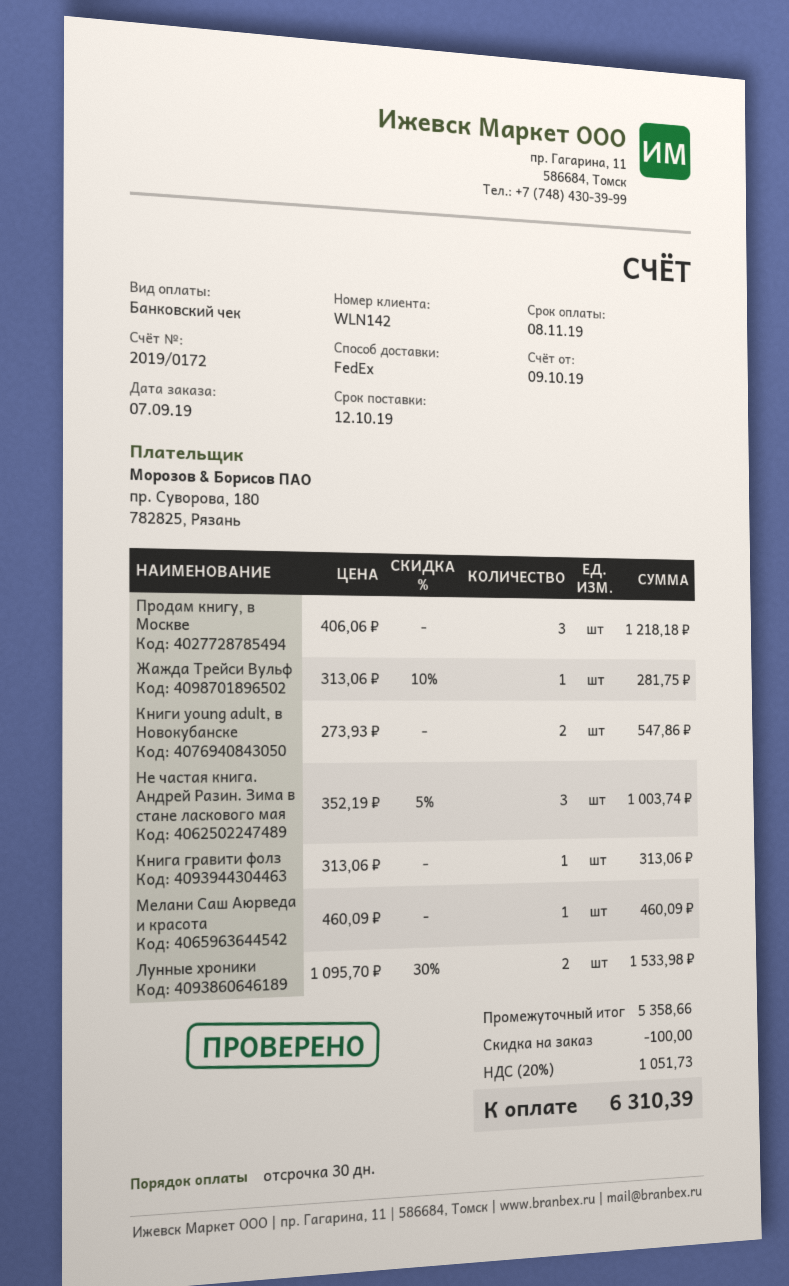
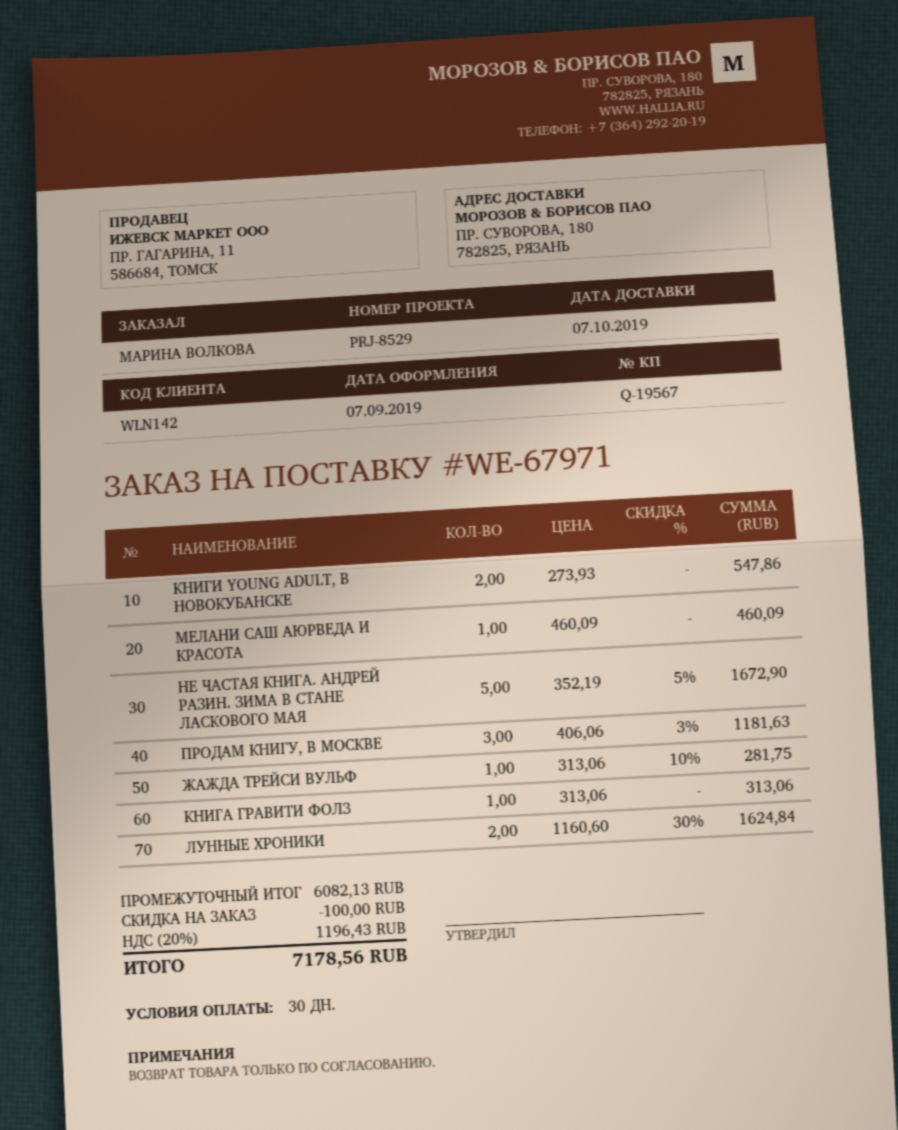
delivery date: 2019-10-12 -> 2019-10-07
Продам книгу, в Москве: 3 x 406.06 = 1218.18 -> 3 x 406.06 - 3% = 1181.63
Не частая книга. Андрей Разин. Зима в стане ласкового мая: 3 x 352.19 - 5% = 1003.74 -> 5 x 352.19 - 5% = 1672.90
Лунные хроники: 2 x 1095.70 - 30% = 1533.98 -> 2 x 1160.60 - 30% = 1624.84
subtotal: 5358.66 -> 6082.13
tax: 20% = 1051.73 -> 20% = 1196.43
total: 6310.39 -> 7178.56

